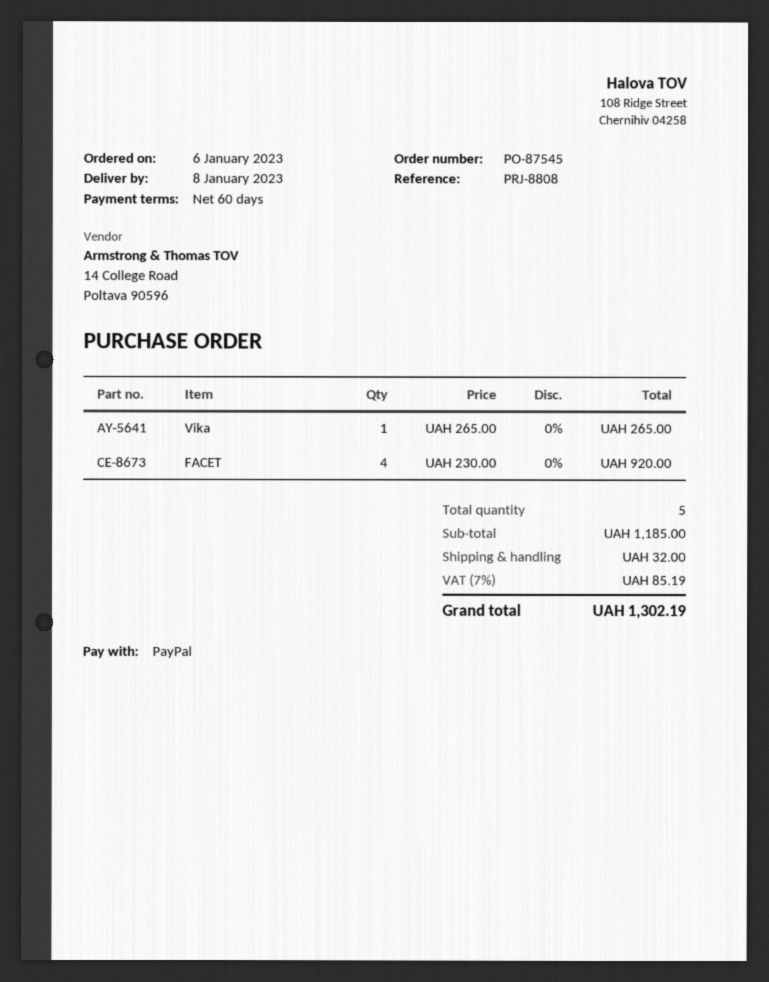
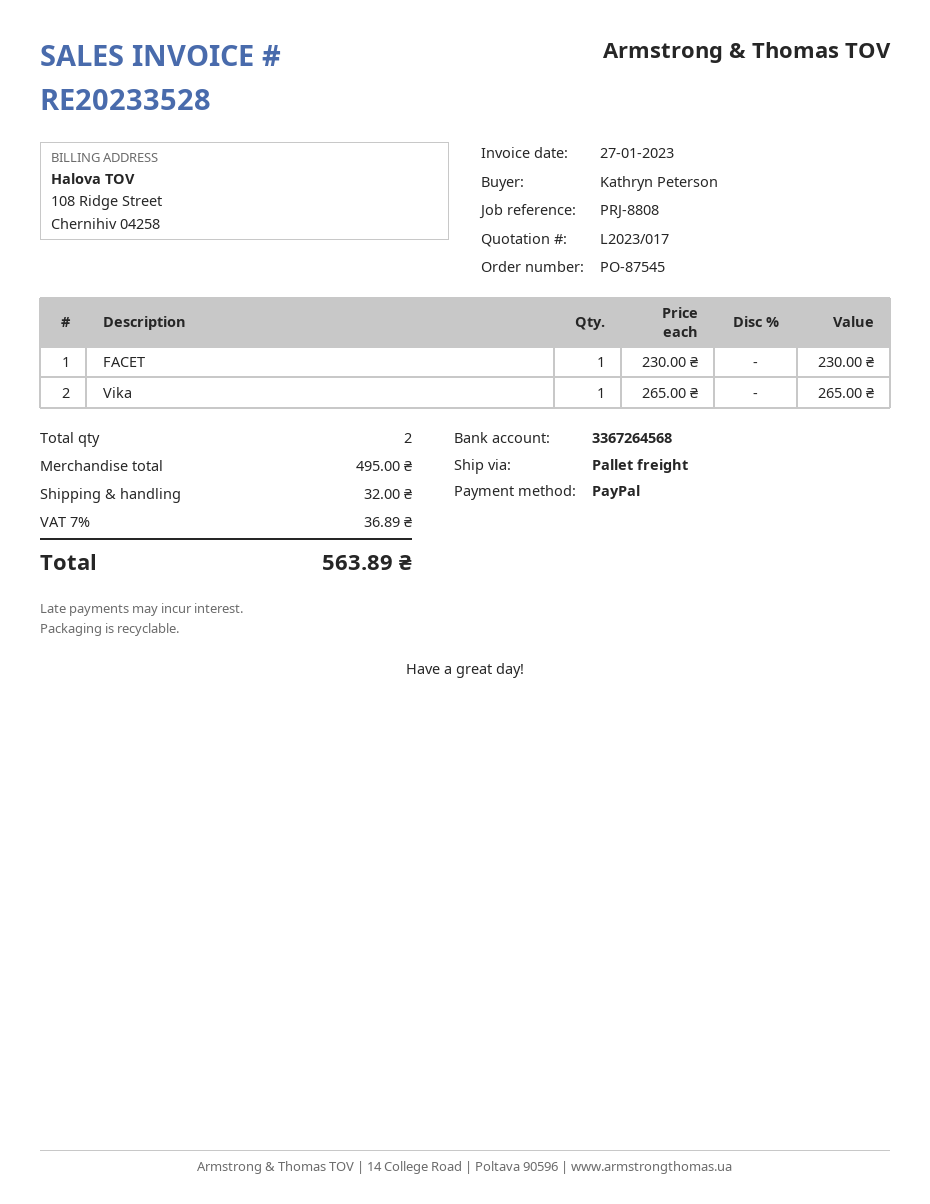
FACET: 4 x 230.00 = 920.00 -> 1 x 230.00 = 230.00
total quantity: 5 -> 2
subtotal: 1185.00 -> 495.00
tax: 7% = 85.19 -> 7% = 36.89
total: 1302.19 -> 563.89

